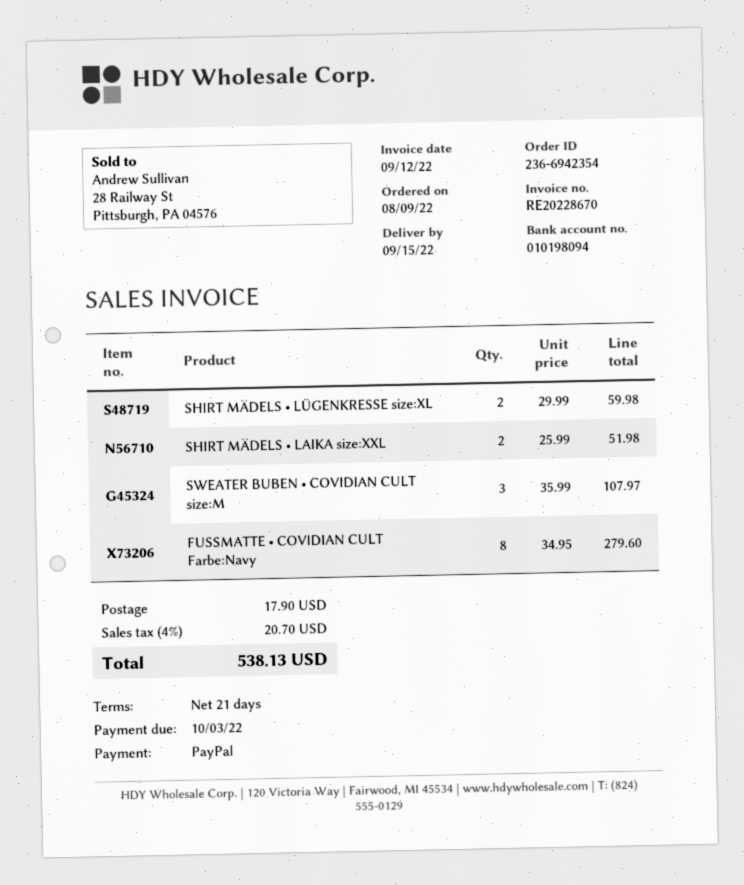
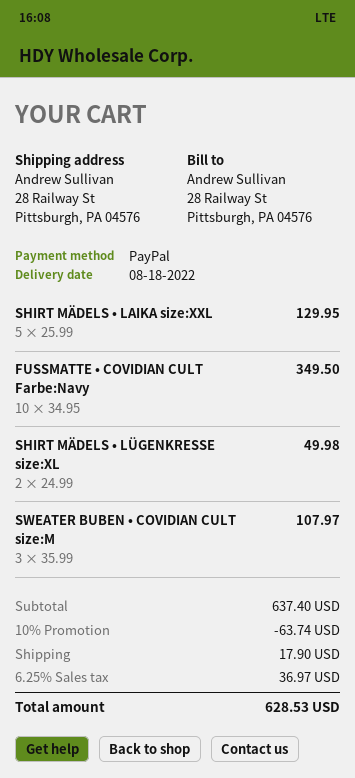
delivery date: 2022-09-15 -> 2022-08-18
SHIRT MÄDELS • LÜGENKRESSE size:XL: 2 x 29.99 = 59.98 -> 2 x 24.99 = 49.98
SHIRT MÄDELS • LAIKA size:XXL: 2 x 25.99 = 51.98 -> 5 x 25.99 = 129.95
FUSSMATTE • COVIDIAN CULT Farbe:Navy: 8 x 34.95 = 279.60 -> 10 x 34.95 = 349.50
discount: none -> 10% = 63.74
tax: 4% = 20.70 -> 6.25% = 36.97
total: 538.13 -> 628.53

